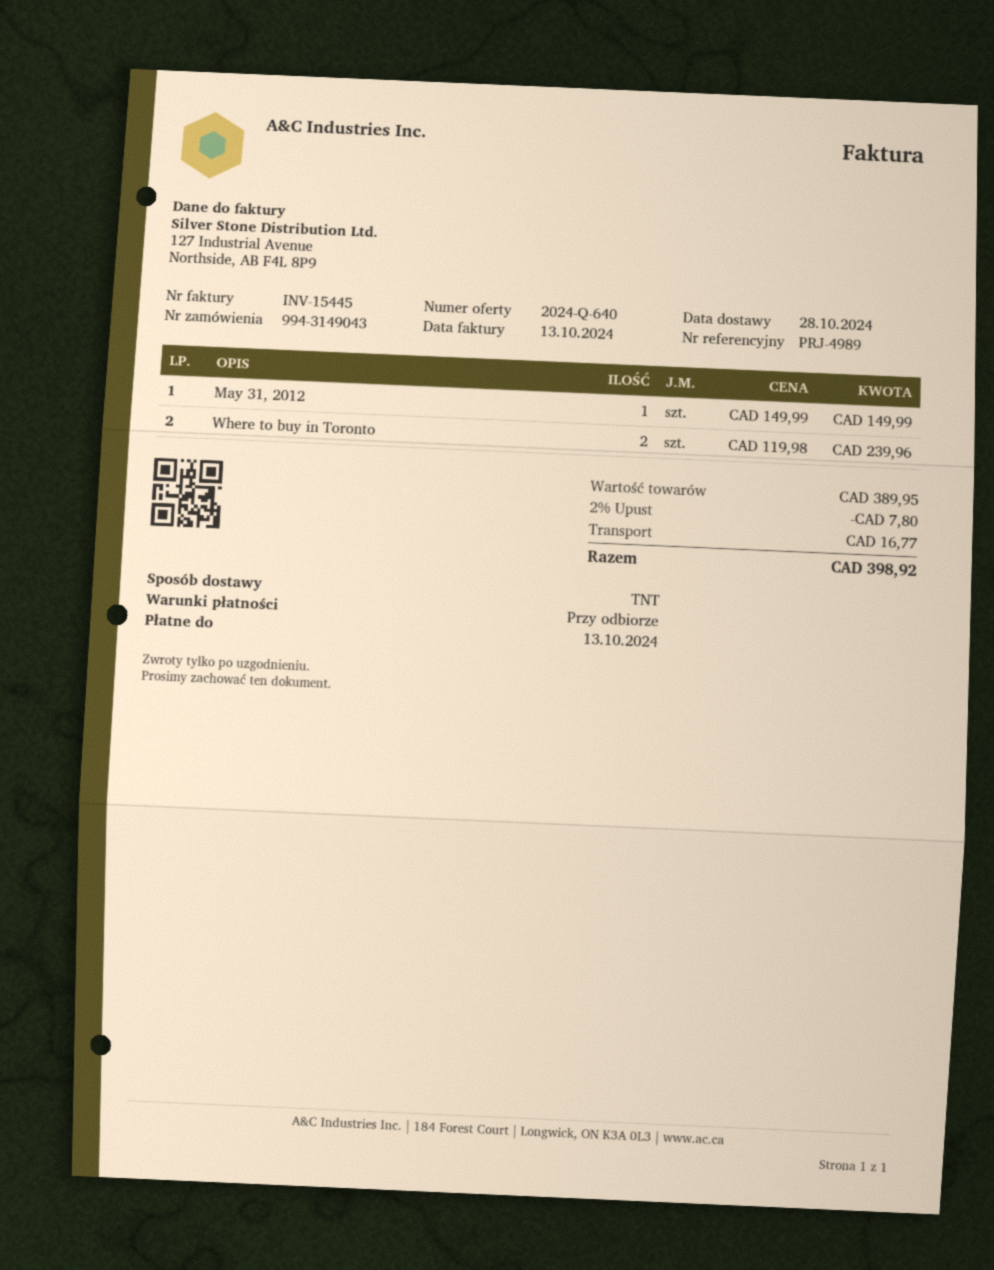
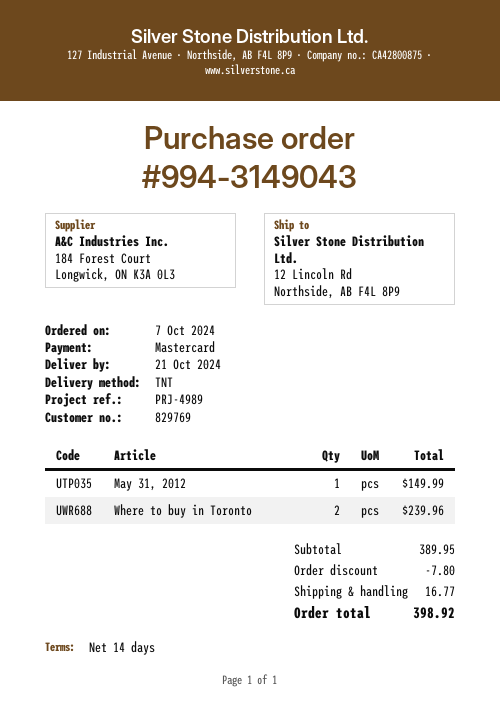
delivery date: 2024-10-28 -> 2024-10-21
payment terms: on receipt -> 14 days

